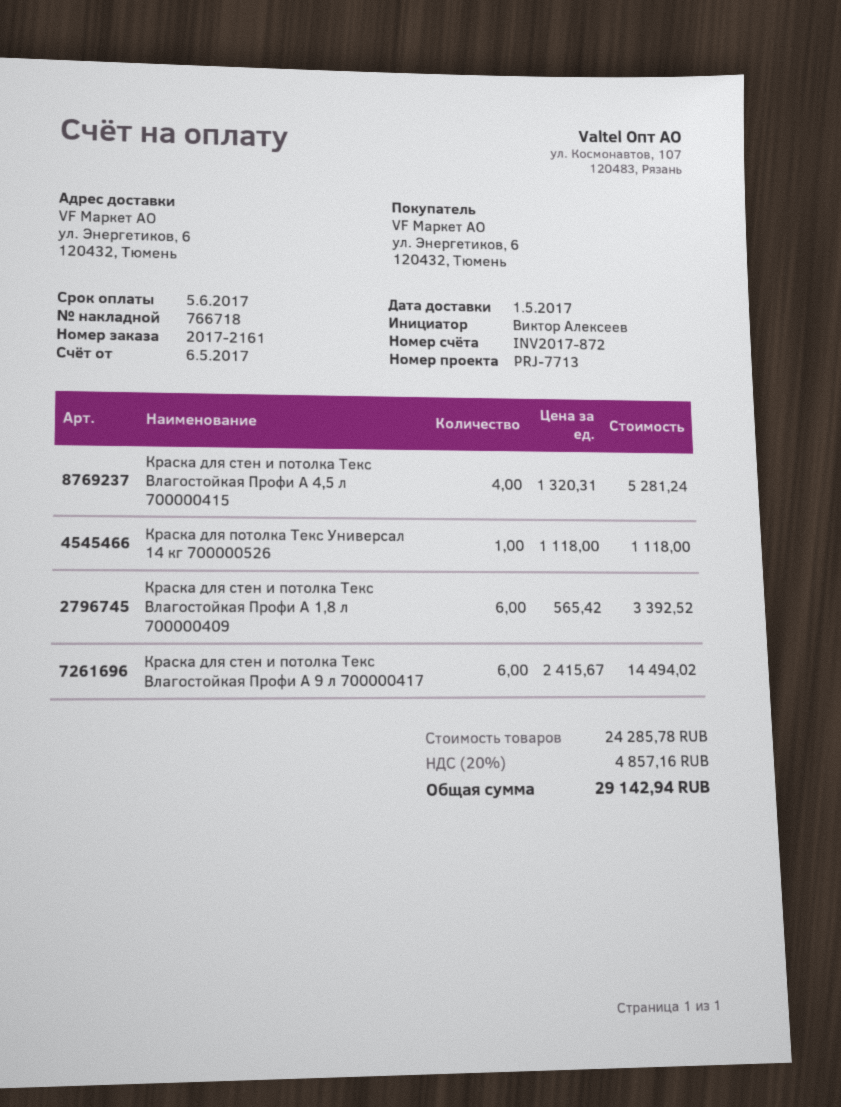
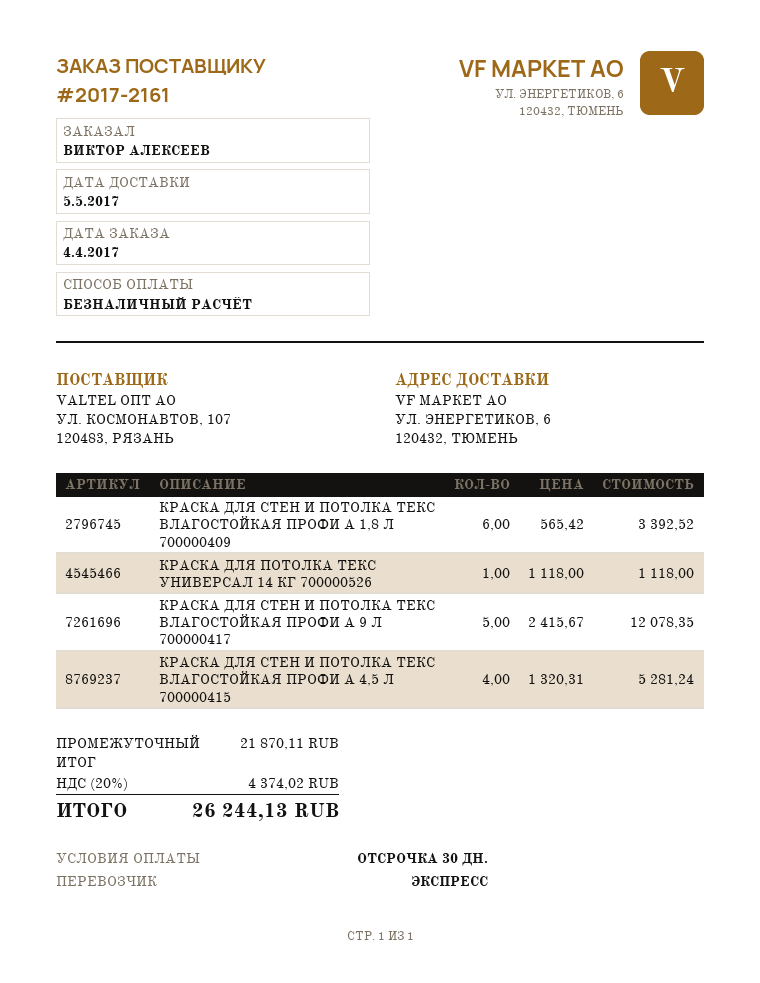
delivery date: 2017-05-01 -> 2017-05-05
Краска для стен и потолка Текс Влагостойкая Профи A 9 л 700000417: 6 x 2415.67 = 14494.02 -> 5 x 2415.67 = 12078.35
subtotal: 24285.78 -> 21870.11
tax: 20% = 4857.16 -> 20% = 4374.02
total: 29142.94 -> 26244.13

